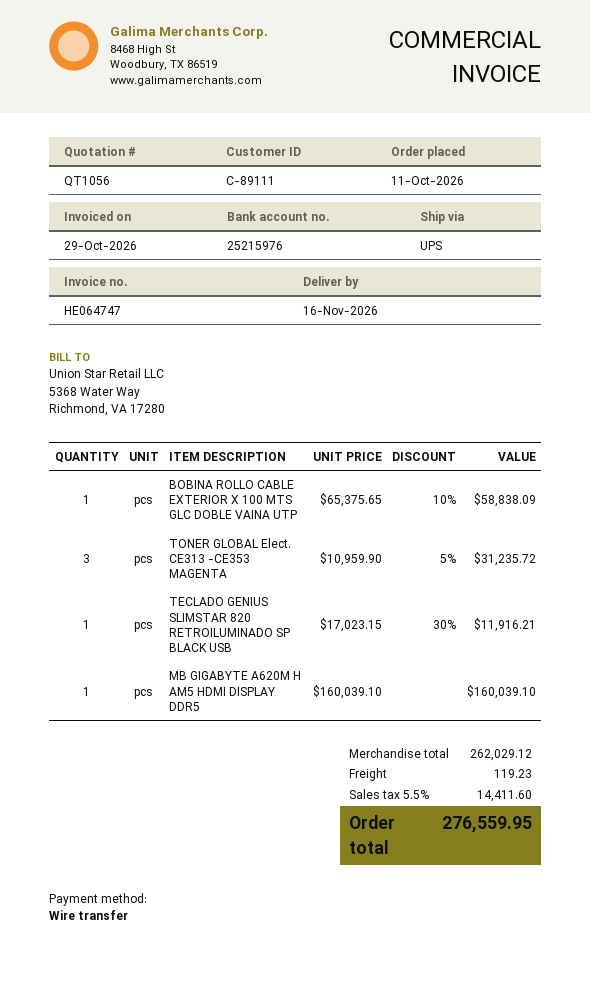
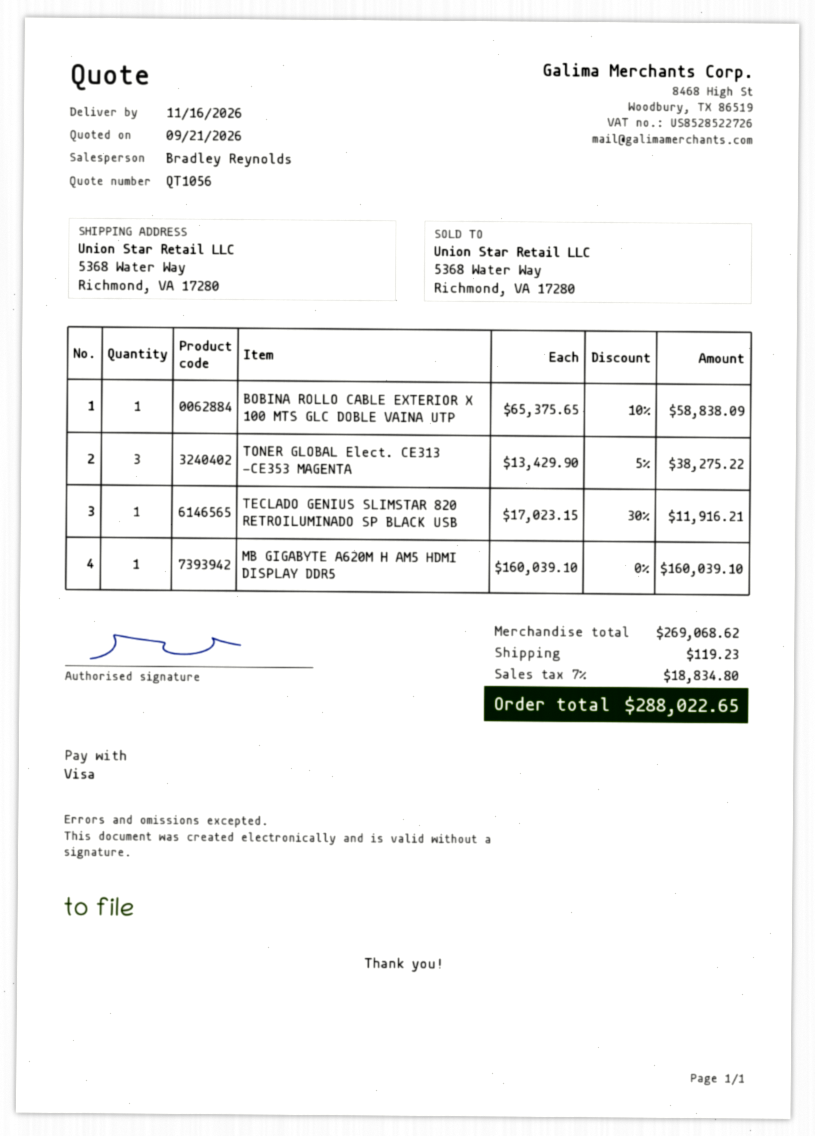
payment method: bank transfer -> Visa
TONER GLOBAL Elect. CE313 -CE353 MAGENTA: 3 x 10959.90 - 5% = 31235.72 -> 3 x 13429.90 - 5% = 38275.22
subtotal: 262029.12 -> 269068.62
tax: 5.5% = 14411.60 -> 7% = 18834.80
total: 276559.95 -> 288022.65

